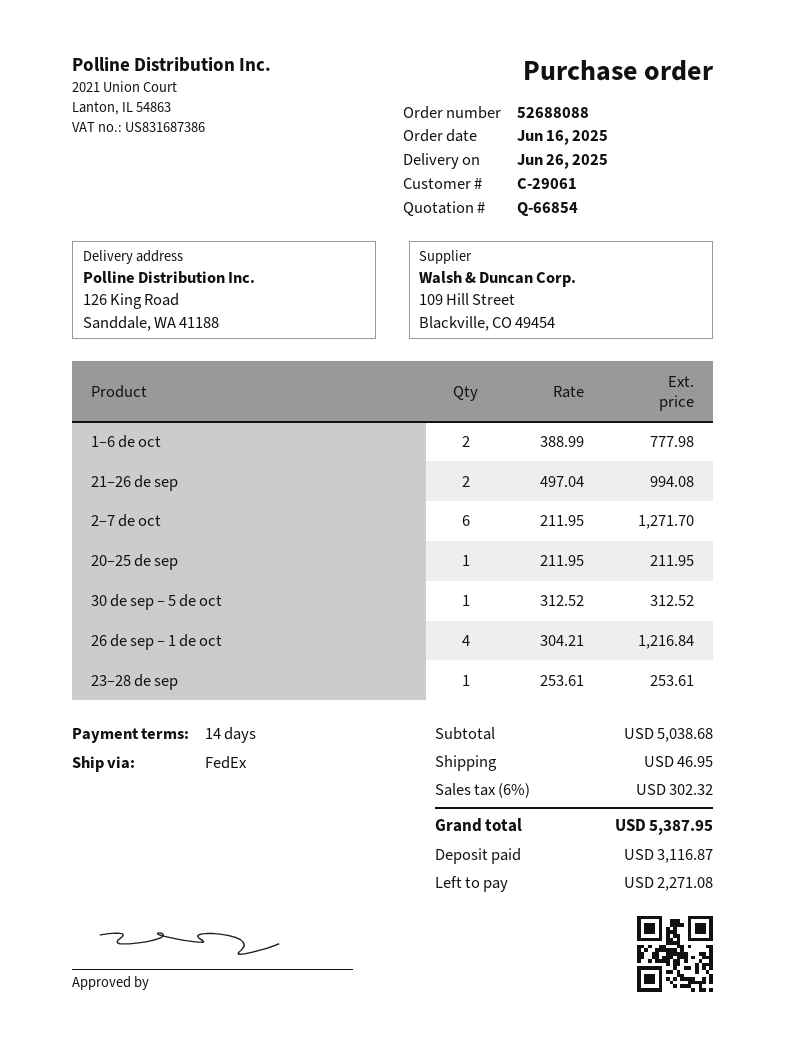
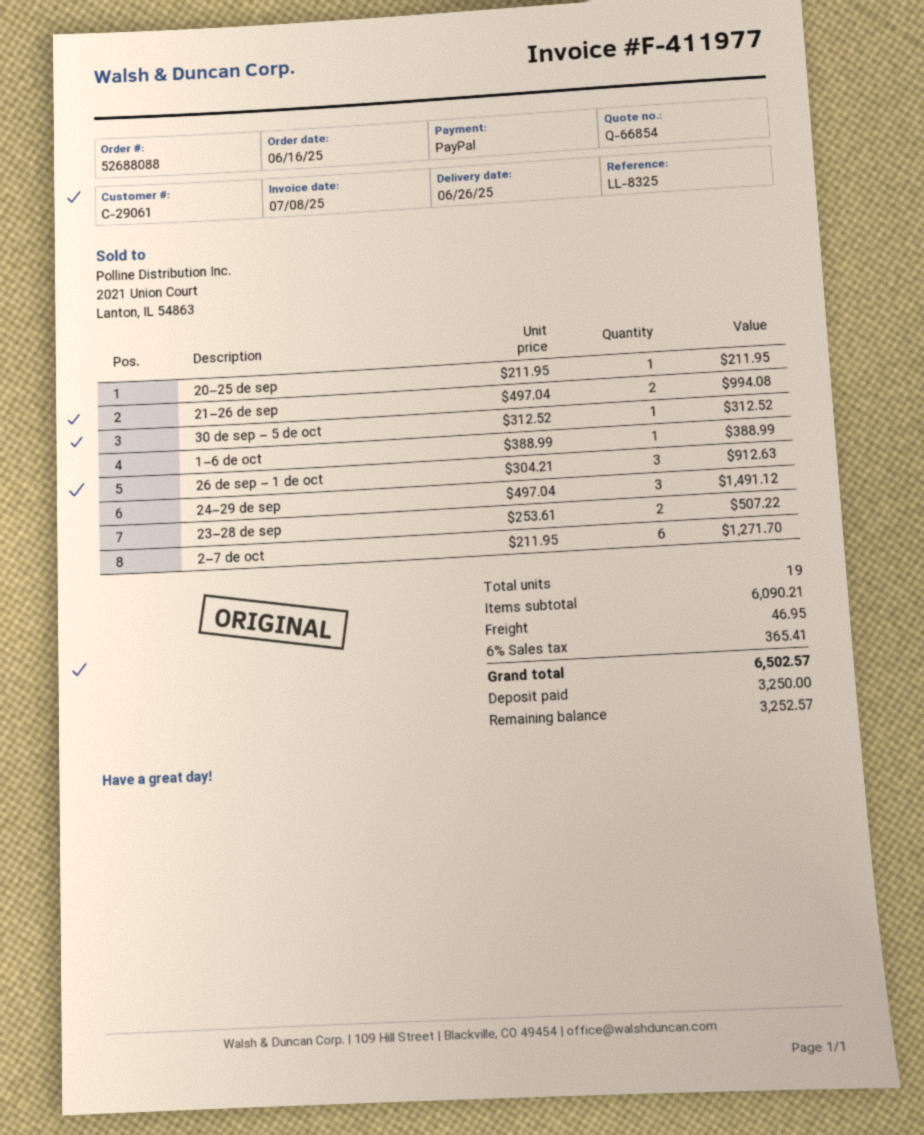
1–6 de oct: 2 x 388.99 = 777.98 -> 1 x 388.99 = 388.99
26 de sep – 1 de oct: 4 x 304.21 = 1216.84 -> 3 x 304.21 = 912.63
23–28 de sep: 1 x 253.61 = 253.61 -> 2 x 253.61 = 507.22
24–29 de sep: none -> 3 x 497.04 = 1491.12
subtotal: 5038.68 -> 6090.21
tax: 6% = 302.32 -> 6% = 365.41
total: 5387.95 -> 6502.57
deposit: 3116.87 -> 3250.00
balance: 2271.08 -> 3252.57

